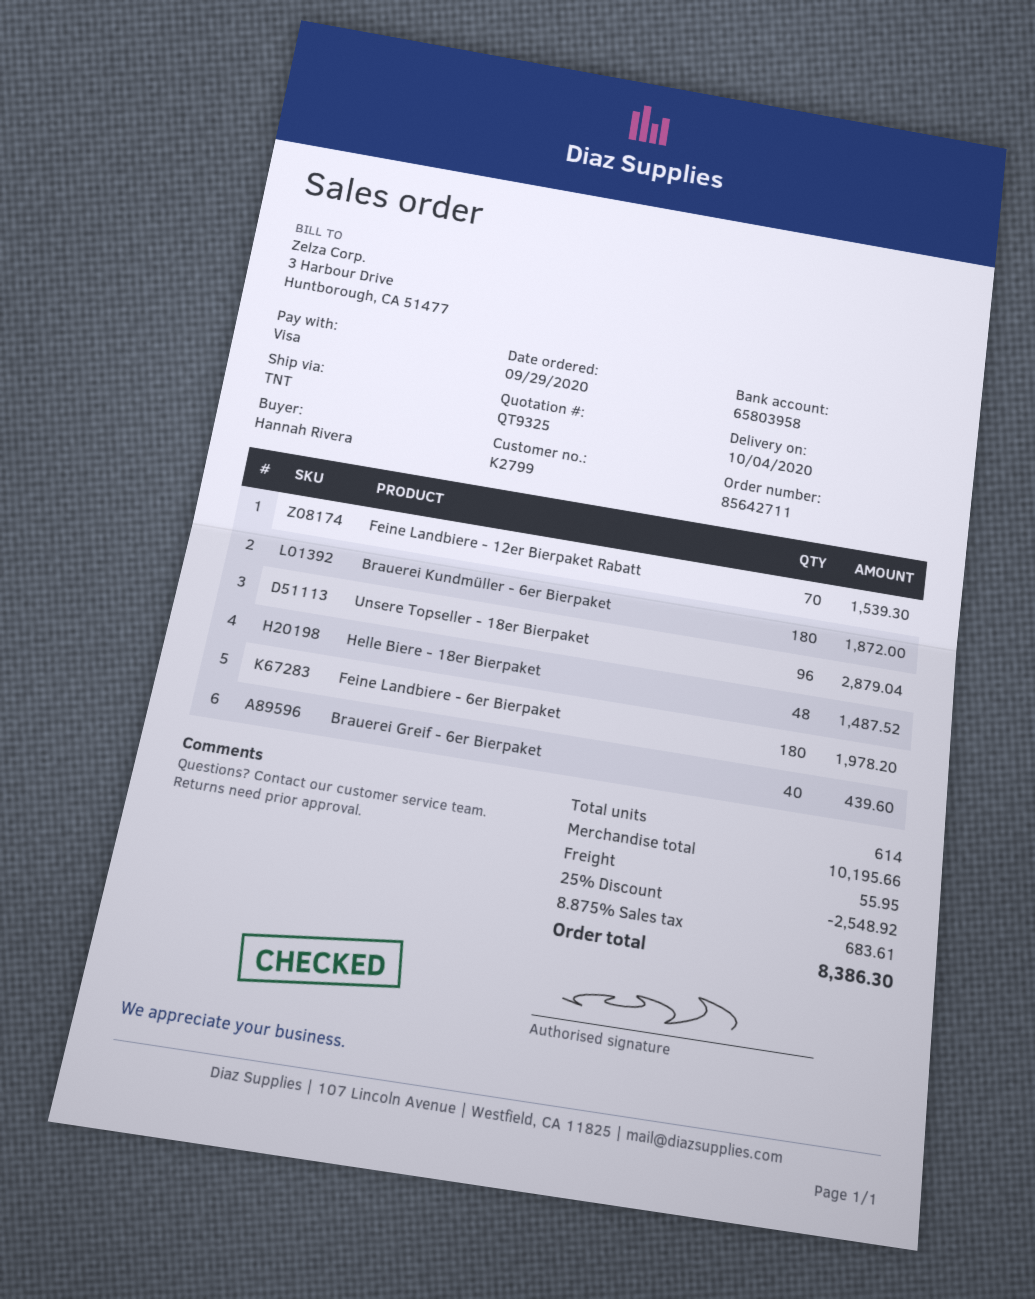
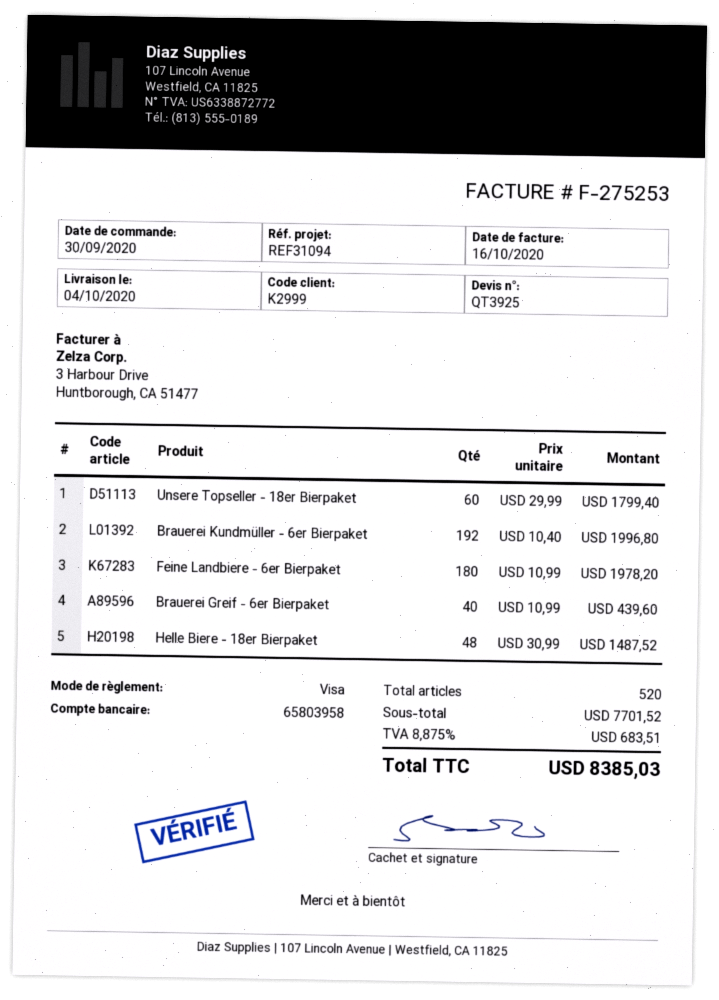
quote number: QT9325 -> QT3925
order date: 2020-09-29 -> 2020-09-30
customer number: K2799 -> K2999
Feine Landbiere - 12er Bierpaket Rabatt: 70 for 1539.30 -> none
Brauerei Kundmüller - 6er Bierpaket: 180 for 1872.00 -> 192 for 1996.80
Unsere Topseller - 18er Bierpaket: 96 for 2879.04 -> 60 for 1799.40
total quantity: 614 -> 520
subtotal: 10195.66 -> 7701.52
discount: 25% = 2548.92 -> none
shipping: 55.95 -> none
tax: 8.875% = 683.61 -> 8.875% = 683.51
total: 8386.30 -> 8385.03

